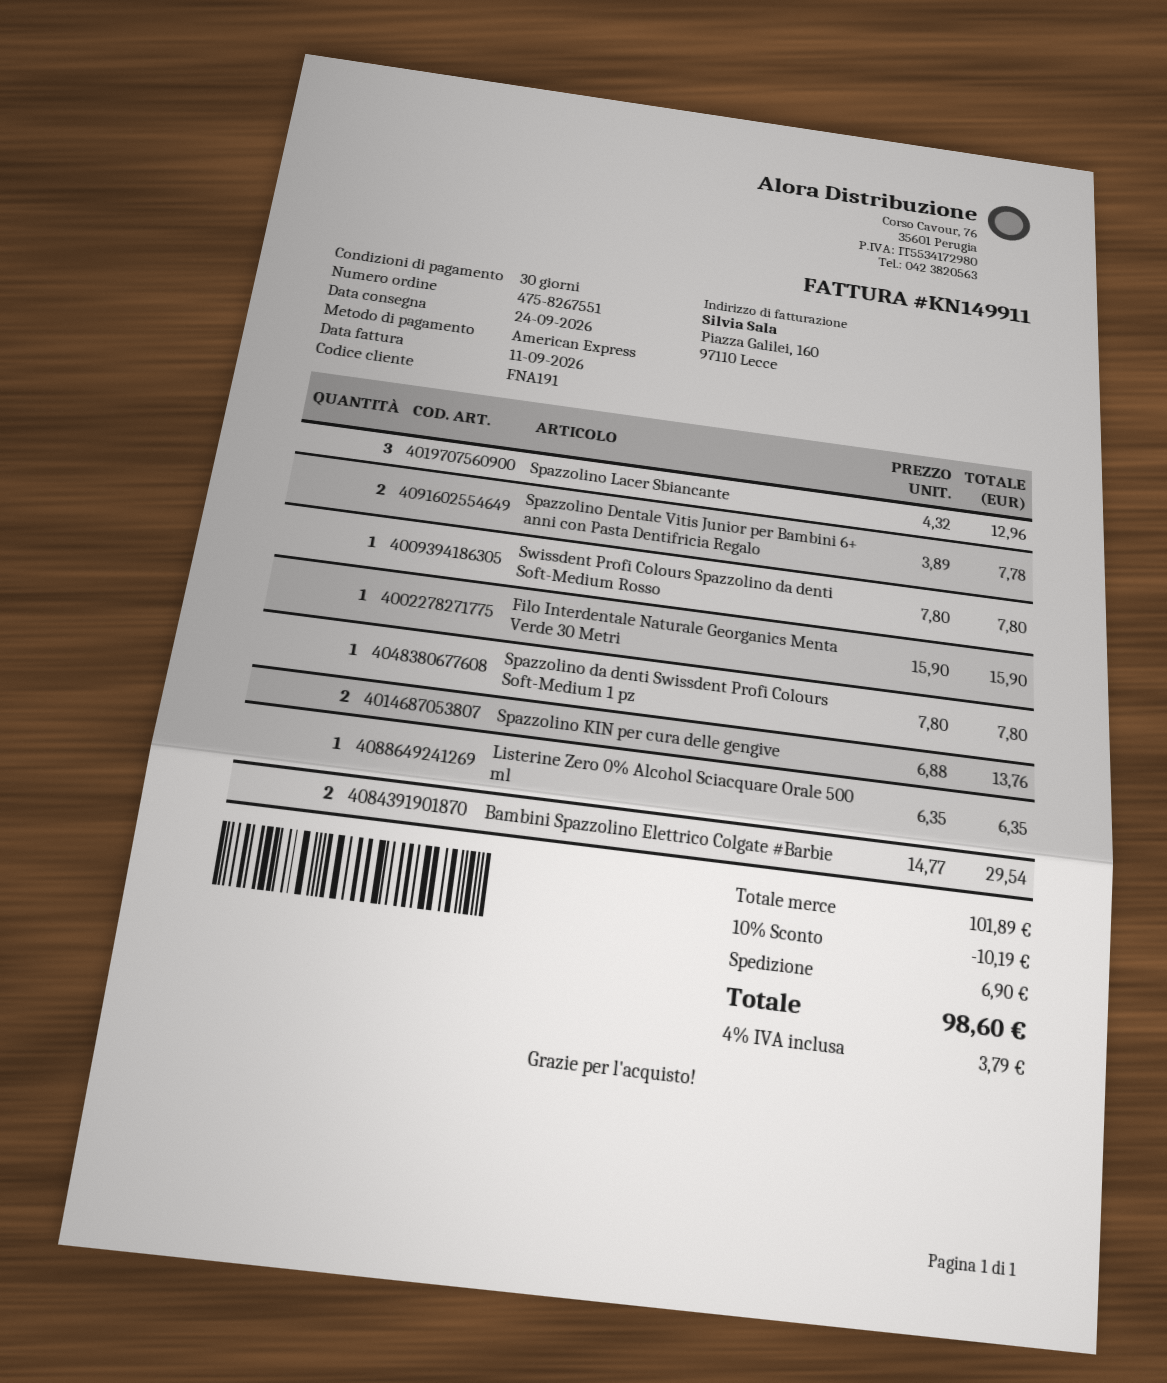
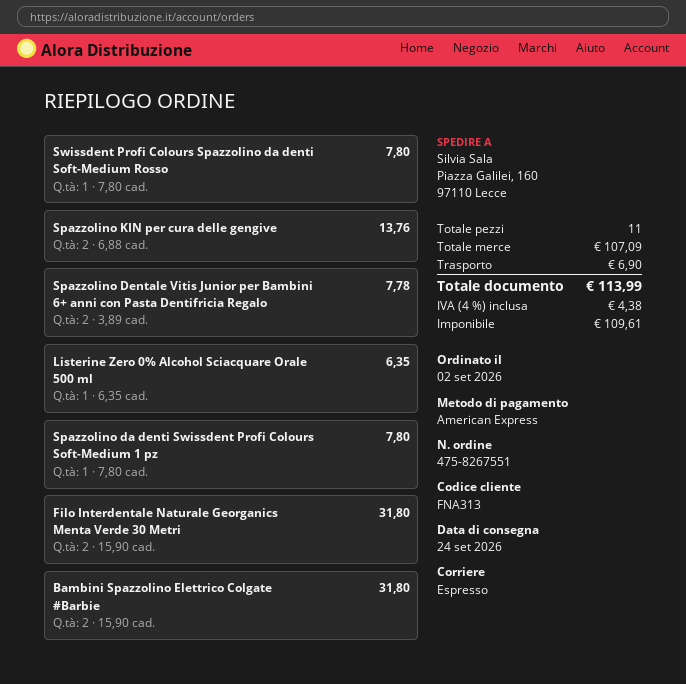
customer number: FNA191 -> FNA313
Spazzolino Lacer Sbiancante: 3 x 4.32 = 12.96 -> none
Filo Interdentale Naturale Georganics Menta Verde 30 Metri: 1 x 15.90 = 15.90 -> 2 x 15.90 = 31.80
Bambini Spazzolino Elettrico Colgate #Barbie: 2 x 14.77 = 29.54 -> 2 x 15.90 = 31.80
subtotal: 101.89 -> 107.09
discount: 10% = 10.19 -> none
tax: 4% = 3.79 -> 4% = 4.38
total: 98.60 -> 113.99

